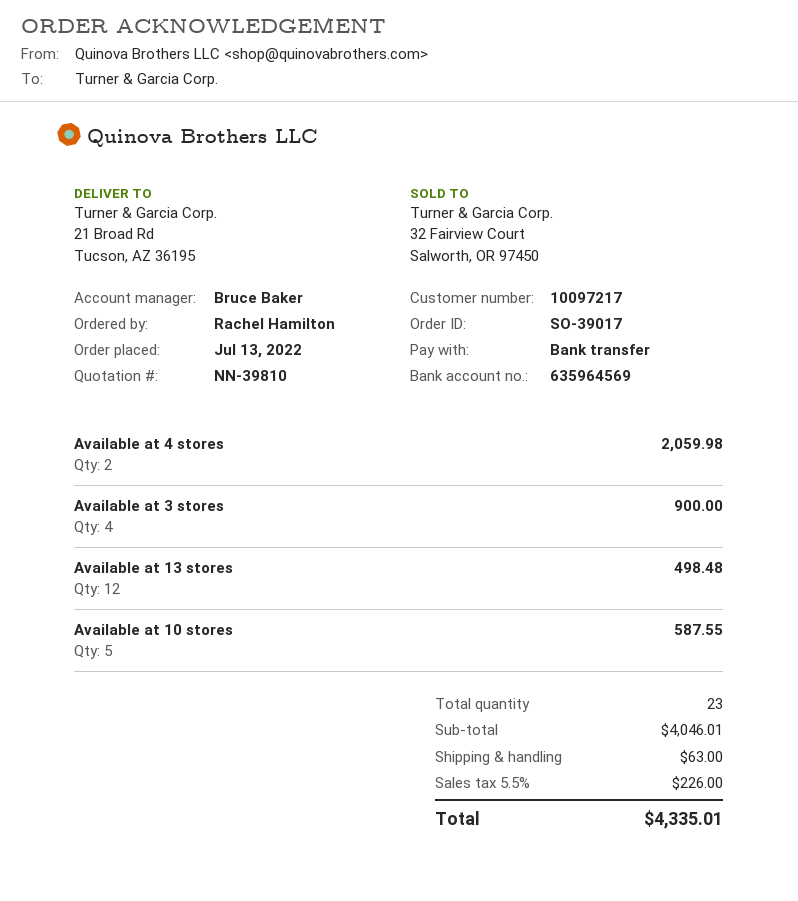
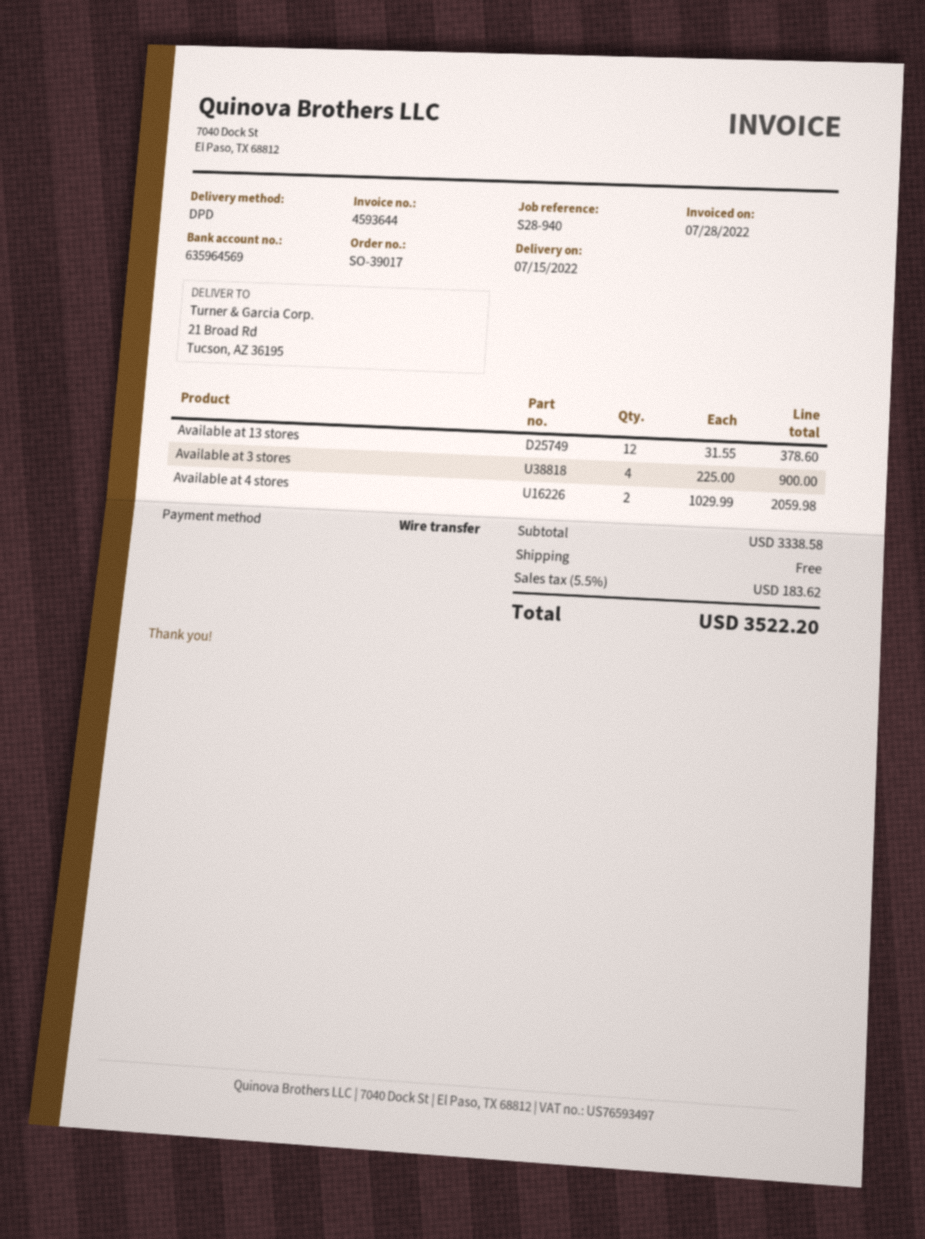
Available at 13 stores: 12 for 498.48 -> 12 for 378.60
Available at 10 stores: 5 for 587.55 -> none
subtotal: 4046.01 -> 3338.58
shipping: 63.00 -> 0.00
tax: 5.5% = 226.00 -> 5.5% = 183.62
total: 4335.01 -> 3522.20

